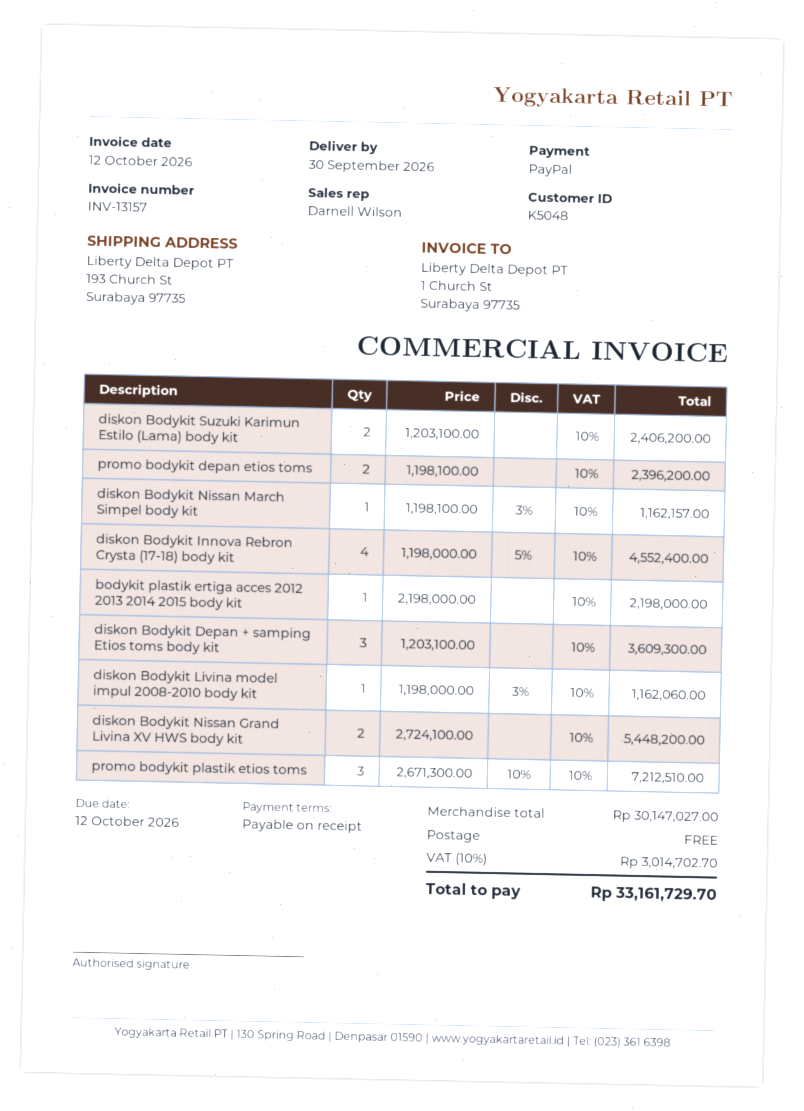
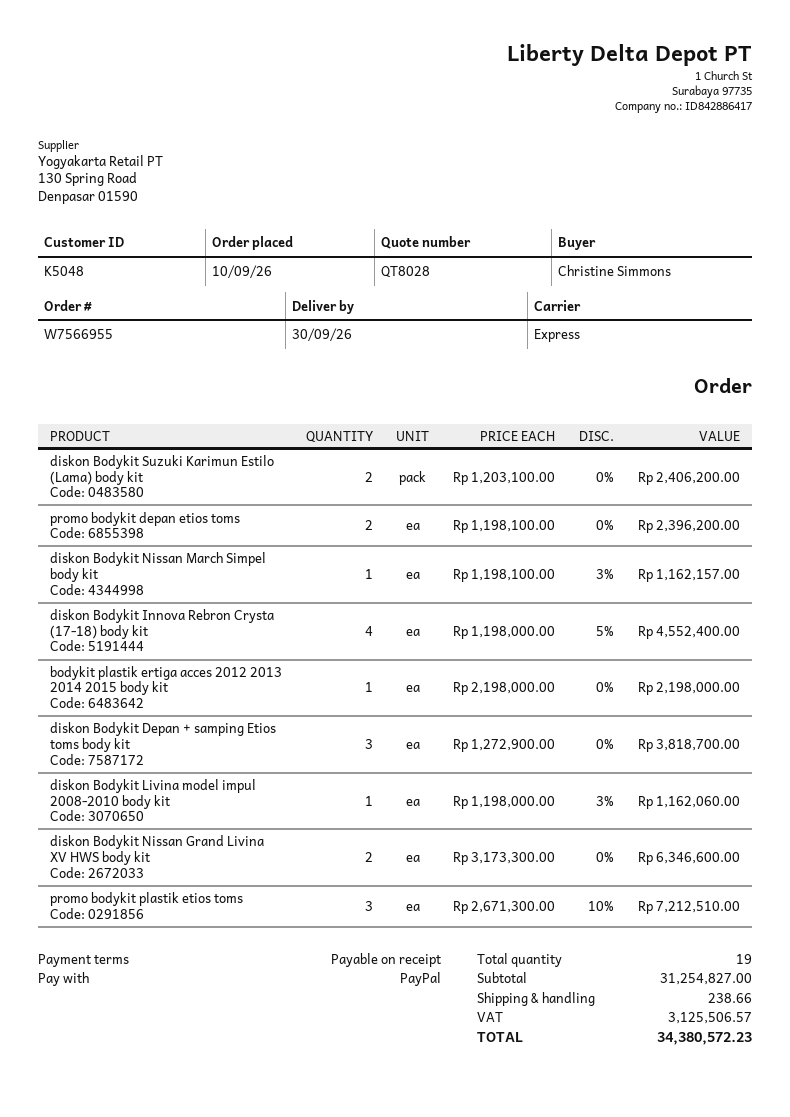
diskon Bodykit Depan + samping Etios toms body kit: 3 x 1203100.00 = 3609300.00 -> 3 x 1272900.00 = 3818700.00
diskon Bodykit Nissan Grand Livina XV HWS body kit: 2 x 2724100.00 = 5448200.00 -> 2 x 3173300.00 = 6346600.00
subtotal: 30147027.00 -> 31254827.00
shipping: 0.00 -> 238.66
tax: 3014702.70 -> 3125506.57
total: 33161729.70 -> 34380572.23

